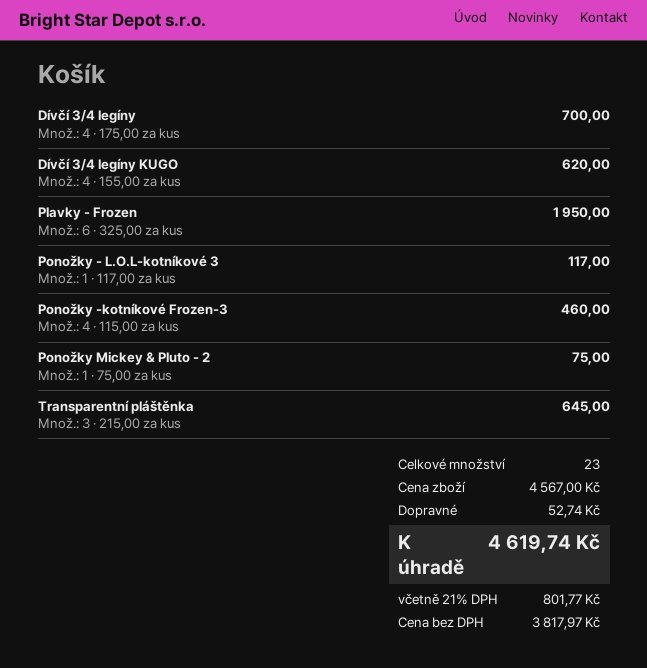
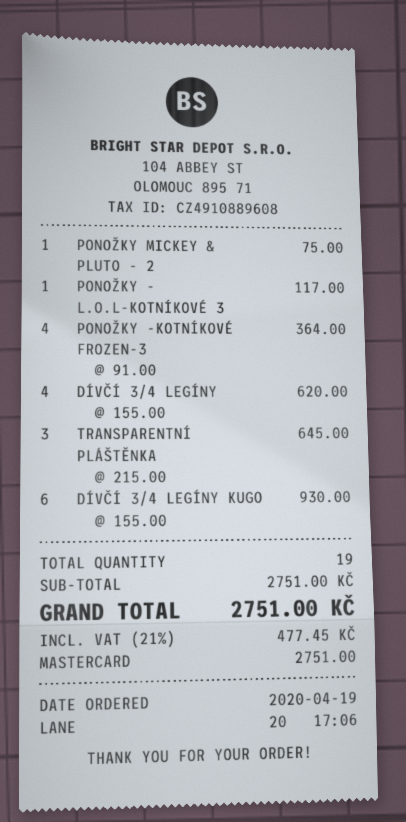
Dívčí 3/4 legíny: 4 x 175.00 = 700.00 -> 4 x 155.00 = 620.00
Dívčí 3/4 legíny KUGO: 4 x 155.00 = 620.00 -> 6 x 155.00 = 930.00
Plavky - Frozen: 6 x 325.00 = 1950.00 -> none
Ponožky -kotníkové Frozen-3: 4 x 115.00 = 460.00 -> 4 x 91.00 = 364.00
total quantity: 23 -> 19
subtotal: 4567.00 -> 2751.00
shipping: 52.74 -> none
tax: 21% = 801.77 -> 21% = 477.45
total: 4619.74 -> 2751.00

